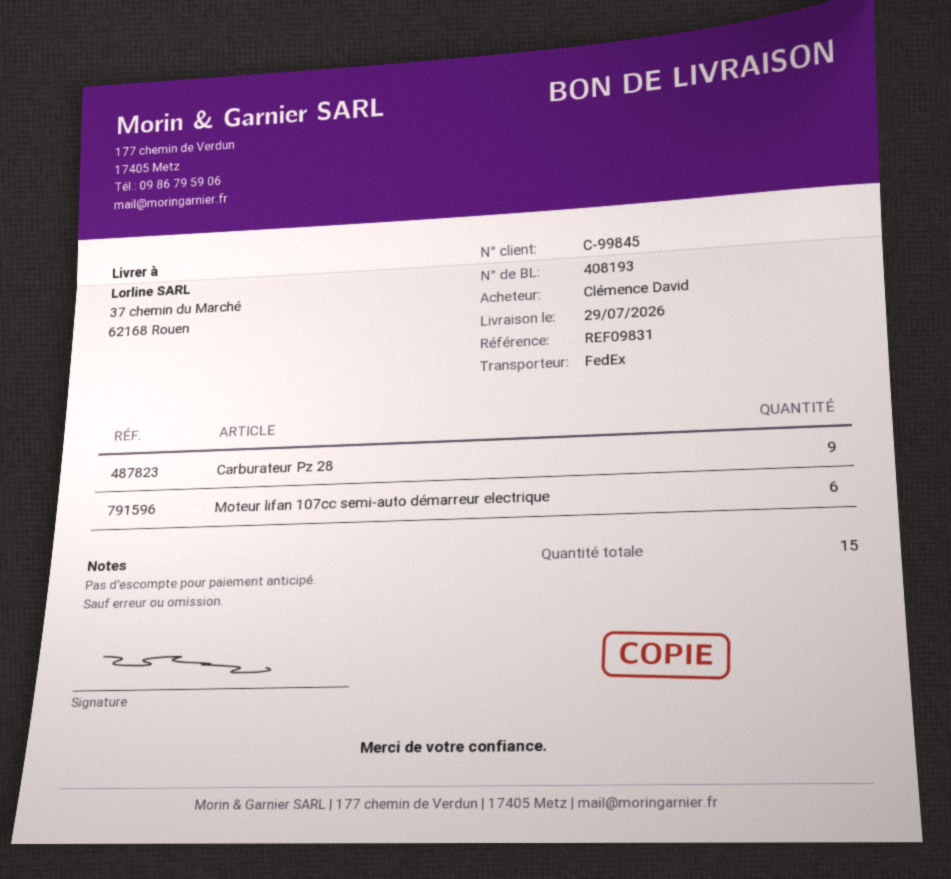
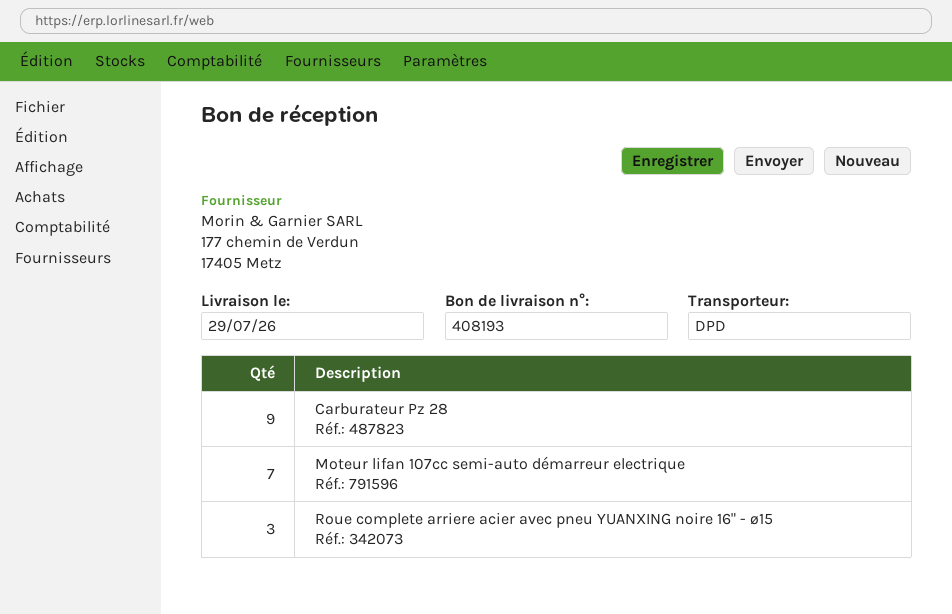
shipping method: FedEx -> DPD
Moteur lifan 107cc semi-auto démarreur electrique: 6 -> 7
Roue complete arriere acier avec pneu YUANXING noire 16" - ø15: none -> 3

